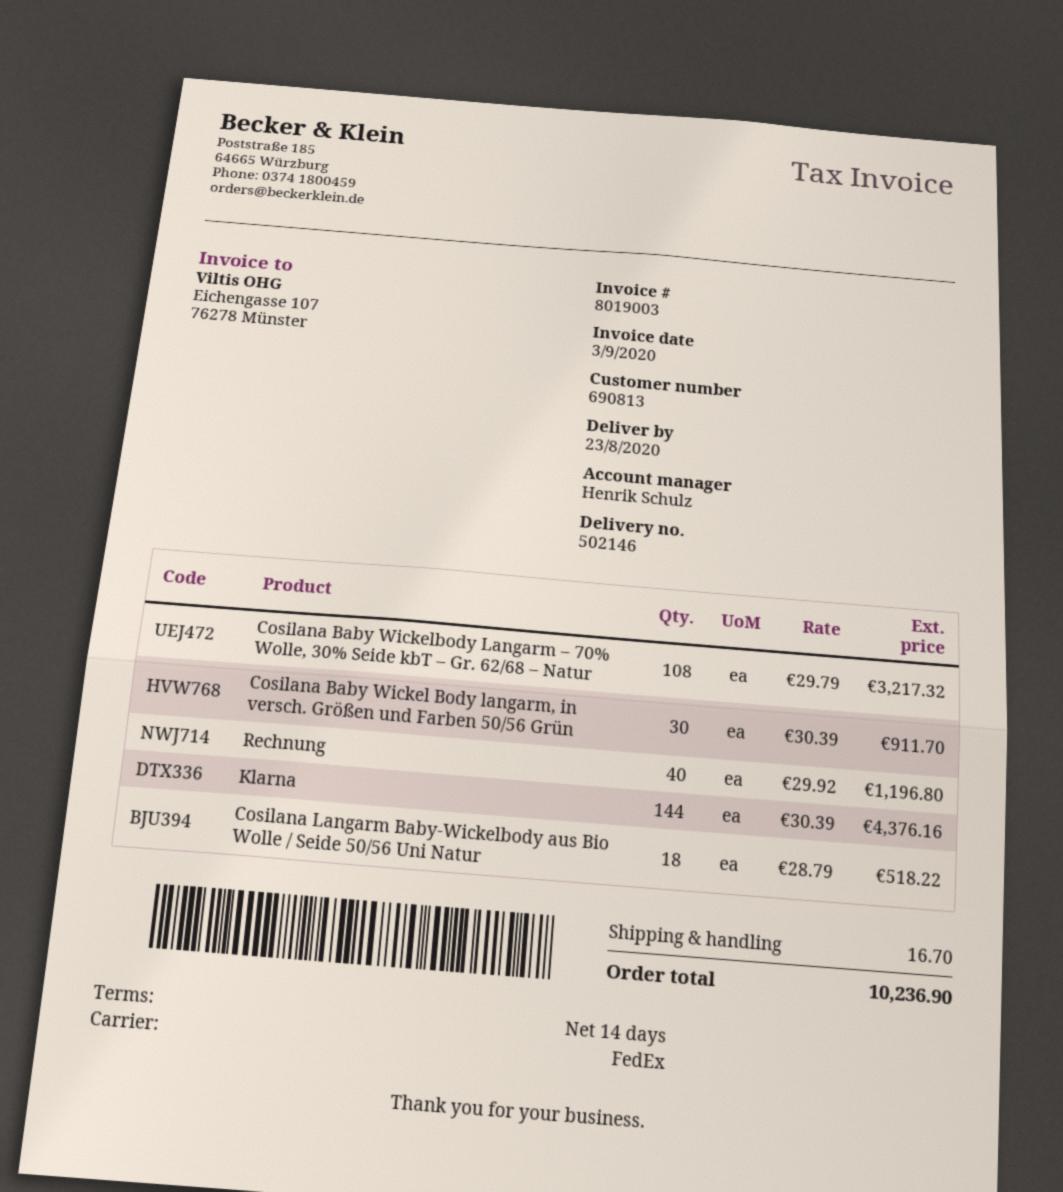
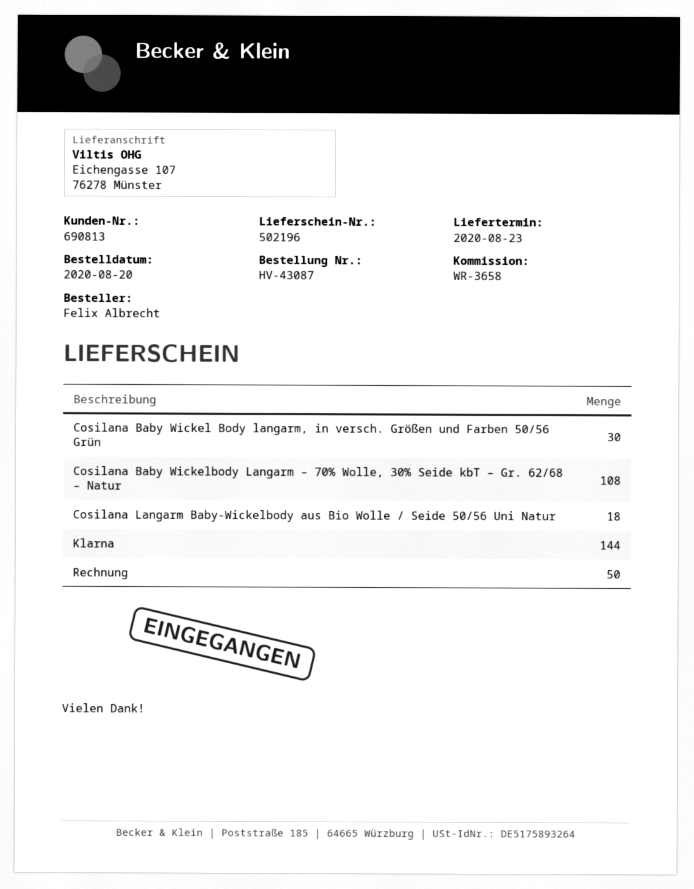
delivery note number: 502146 -> 502196
Rechnung: 40 -> 50

